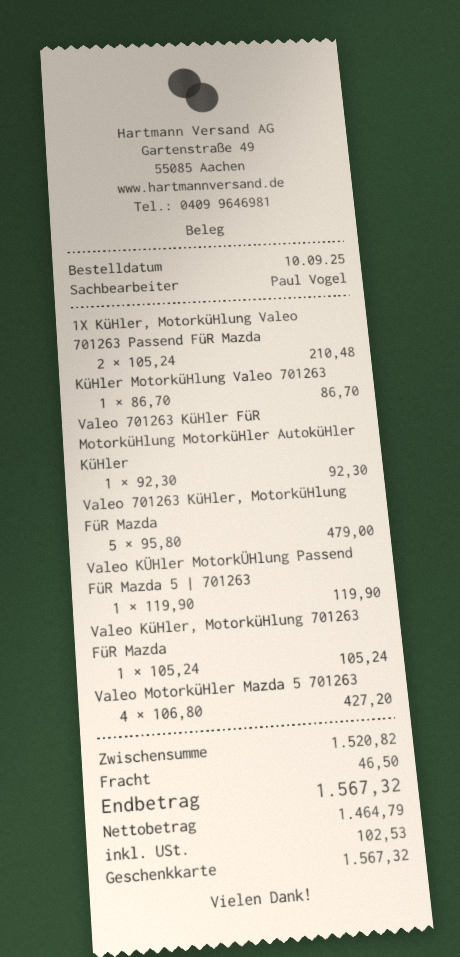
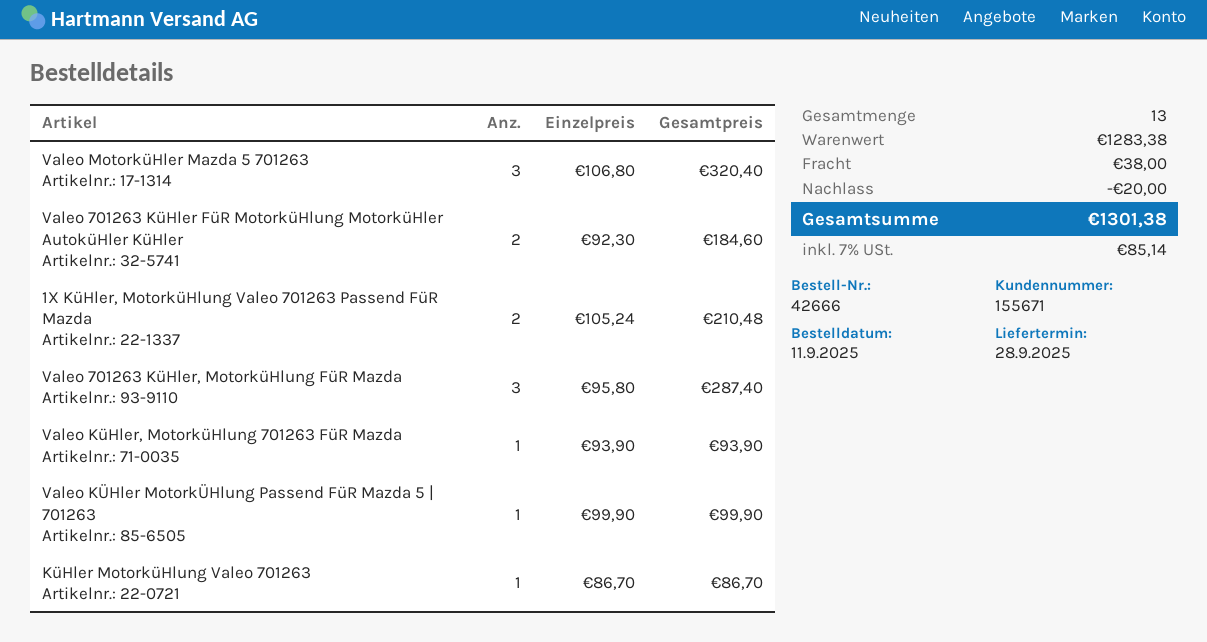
order date: 2025-09-10 -> 2025-09-11
Valeo 701263 KüHler FüR MotorküHlung MotorküHler AutoküHler KüHler: 1 x 92.30 = 92.30 -> 2 x 92.30 = 184.60
Valeo 701263 KüHler, MotorküHlung FüR Mazda: 5 x 95.80 = 479.00 -> 3 x 95.80 = 287.40
Valeo KÜHler MotorkÜHlung Passend FüR Mazda 5 | 701263: 1 x 119.90 = 119.90 -> 1 x 99.90 = 99.90
Valeo KüHler, MotorküHlung 701263 FüR Mazda: 1 x 105.24 = 105.24 -> 1 x 93.90 = 93.90
Valeo MotorküHler Mazda 5 701263: 4 x 106.80 = 427.20 -> 3 x 106.80 = 320.40
subtotal: 1520.82 -> 1283.38
discount: none -> 20.00
shipping: 46.50 -> 38.00
tax: 102.53 -> 85.14
total: 1567.32 -> 1301.38

